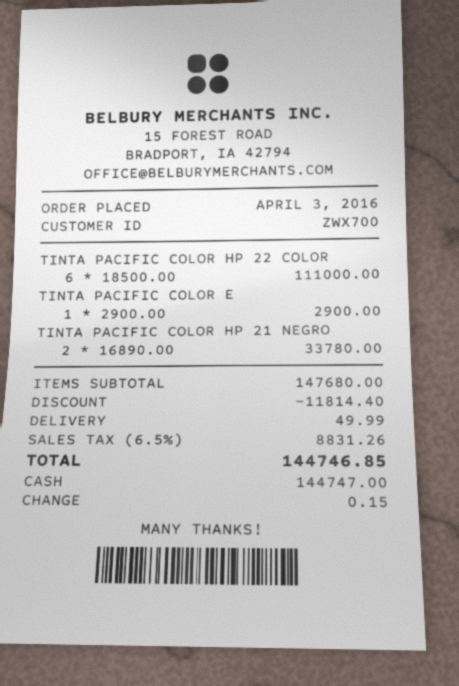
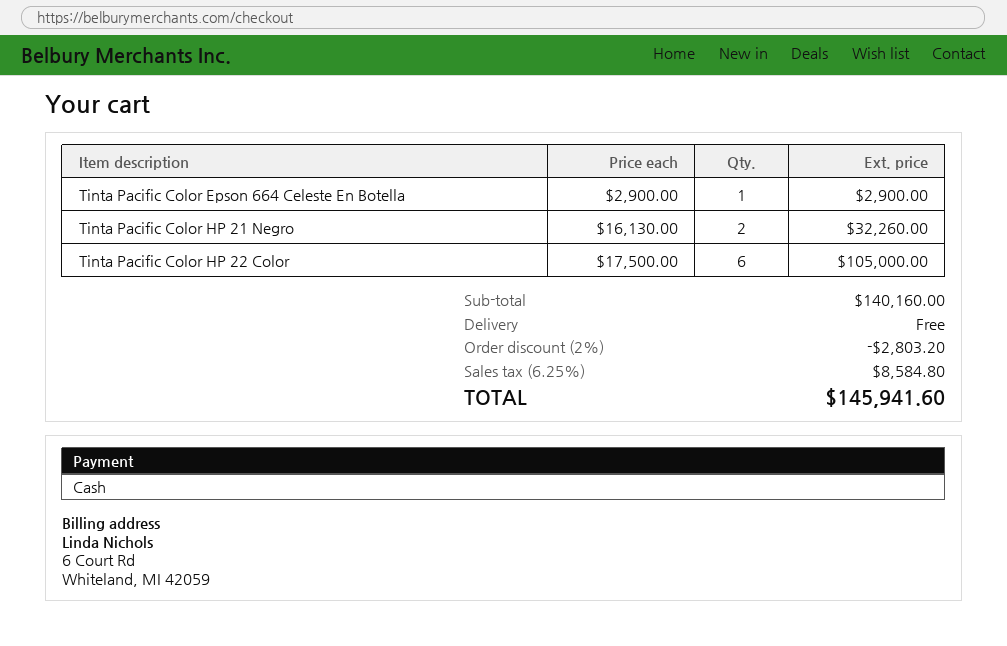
TINTA PACIFIC COLOR HP 22 COLOR: 6 x 18500.00 = 111000.00 -> 6 x 17500.00 = 105000.00
TINTA PACIFIC COLOR HP 21 NEGRO: 2 x 16890.00 = 33780.00 -> 2 x 16130.00 = 32260.00
subtotal: 147680.00 -> 140160.00
discount: 11814.40 -> 2803.20
shipping: 49.99 -> 0.00
tax: 6.5% = 8831.26 -> 6.25% = 8584.80
total: 144746.85 -> 145941.60

